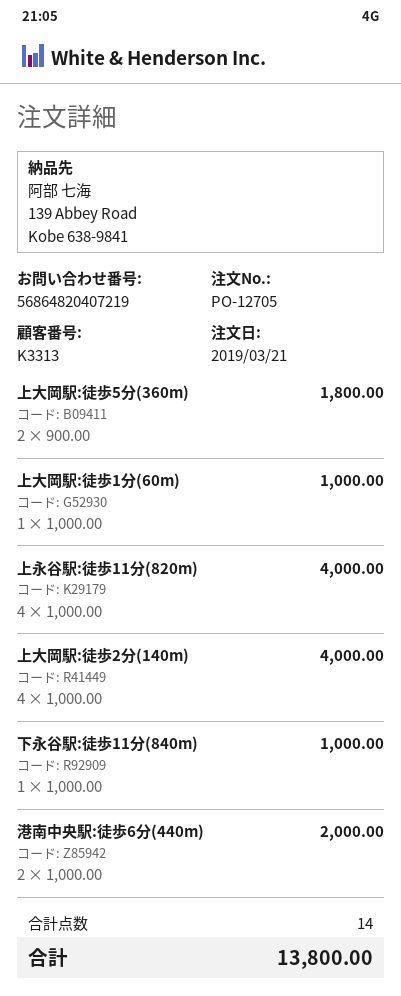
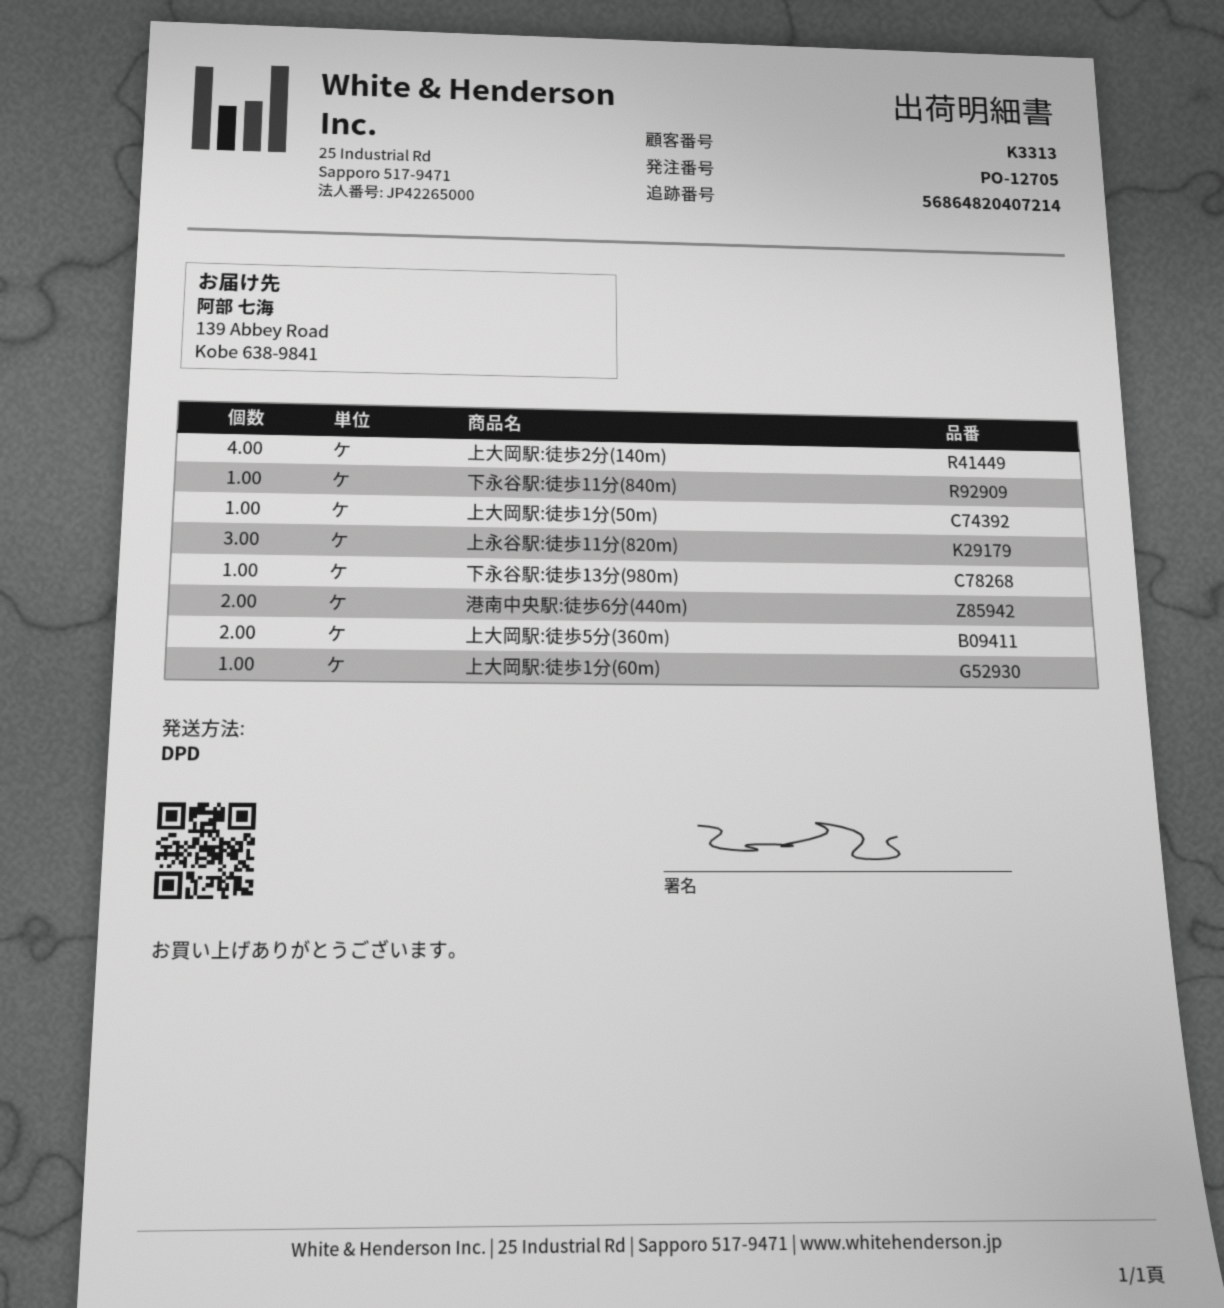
tracking number: 56864820407219 -> 56864820407214
上永谷駅:徒歩11分(820m): 4 -> 3
上大岡駅:徒歩1分(50m): none -> 1
下永谷駅:徒歩13分(980m): none -> 1

